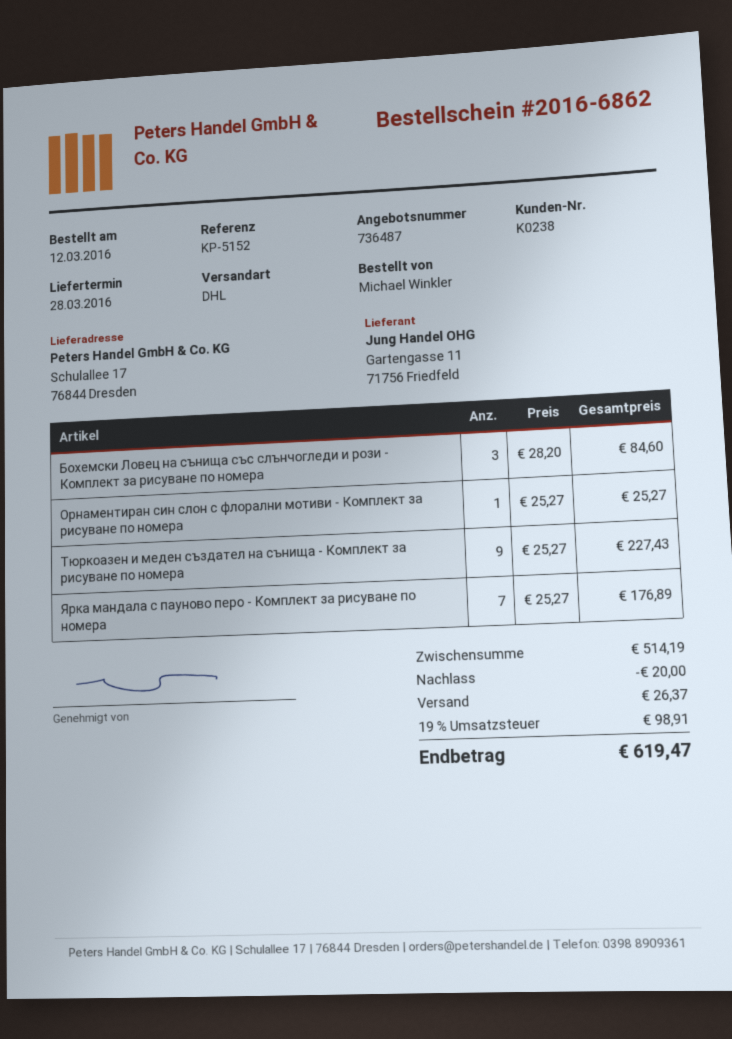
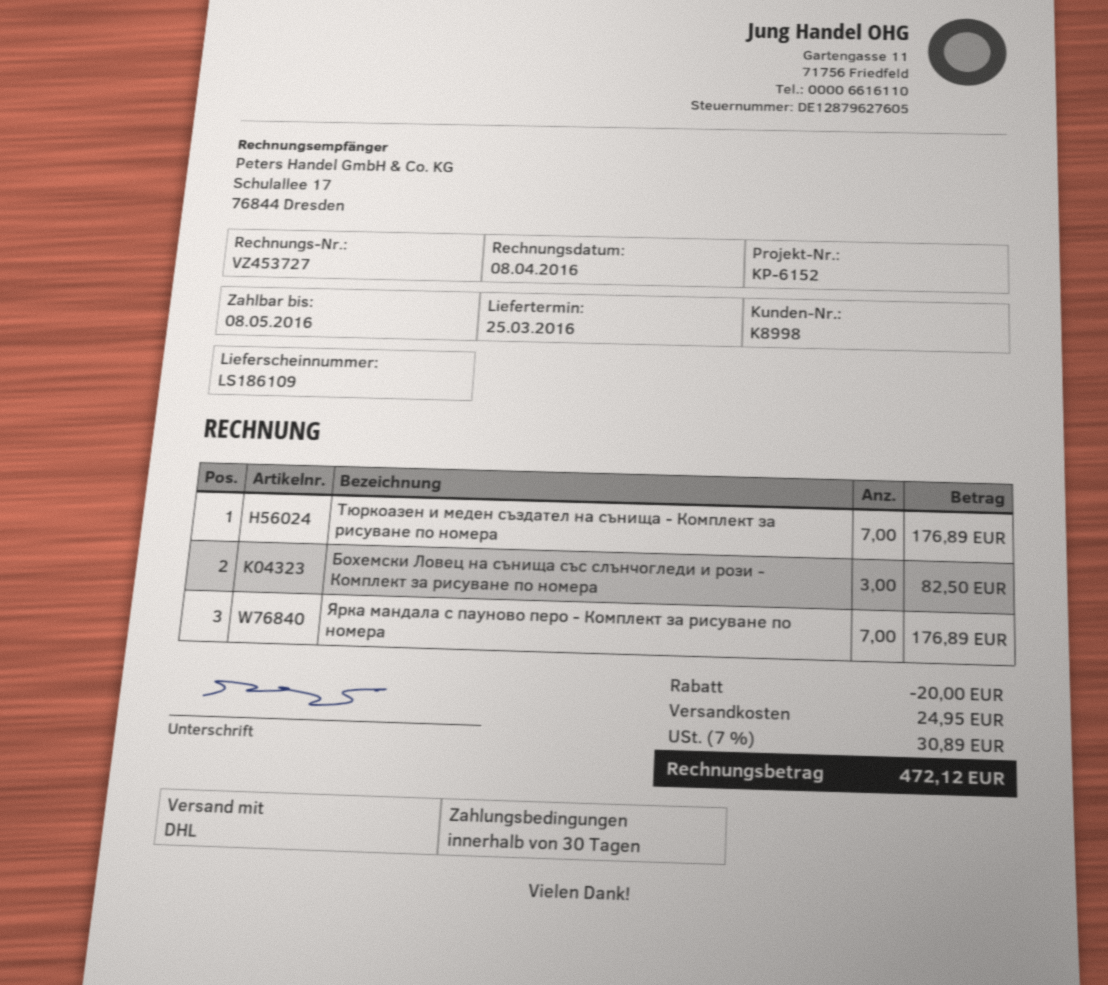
delivery date: 2016-03-28 -> 2016-03-25
customer number: K0238 -> K8998
reference: KP-5152 -> KP-6152
Бохемски Ловец на сънища със слънчогледи и рози - Комплект за рисуване по номера: 3 for 84.60 -> 3 for 82.50
Орнаментиран син слон с флорални мотиви - Комплект за рисуване по номера: 1 for 25.27 -> none
Тюркоазен и меден създател на сънища - Комплект за рисуване по номера: 9 for 227.43 -> 7 for 176.89
shipping: 26.37 -> 24.95
tax: 19% = 98.91 -> 7% = 30.89
total: 619.47 -> 472.12

